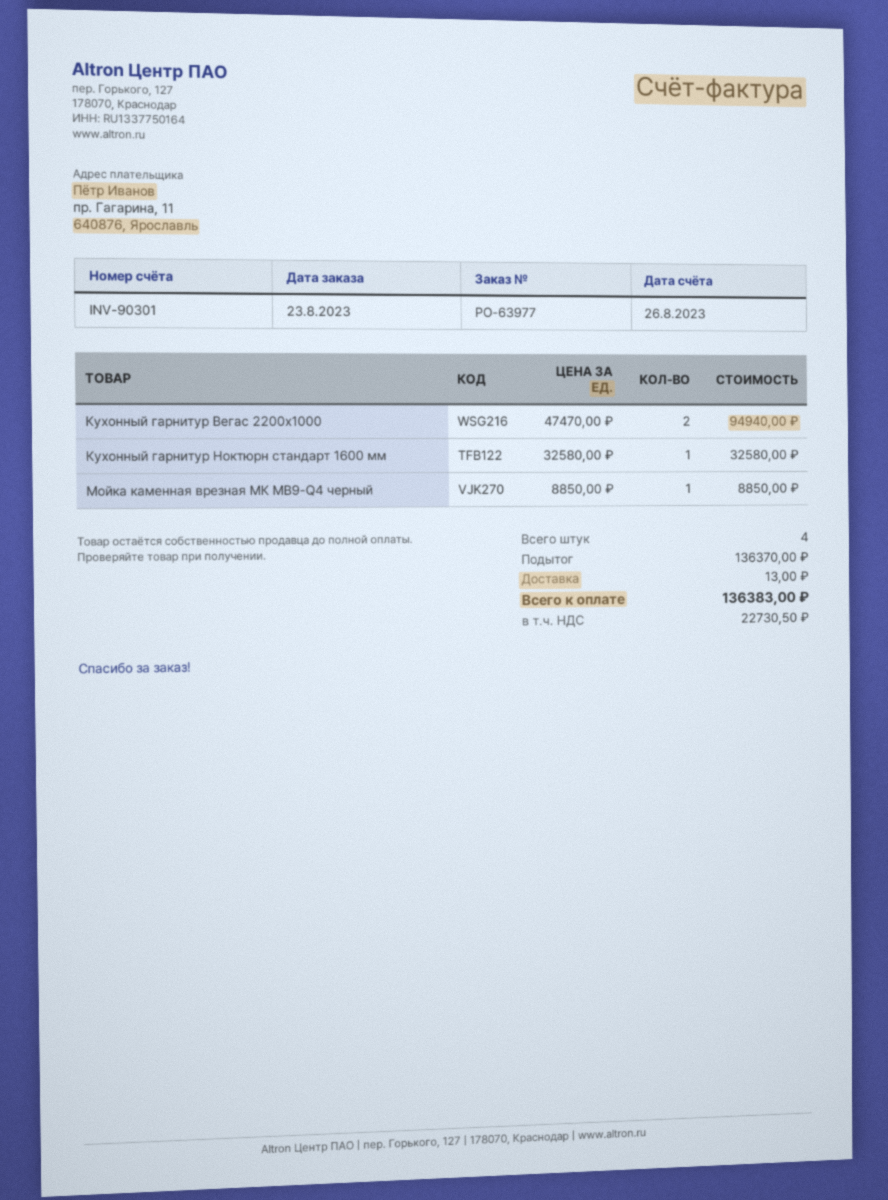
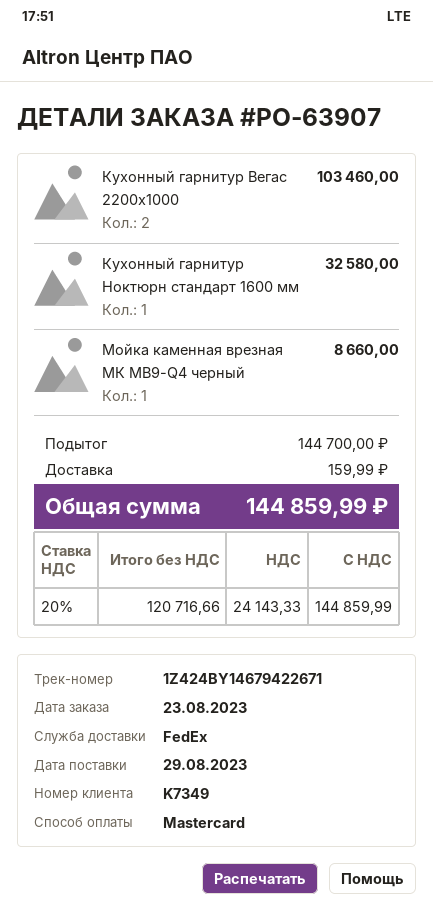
order number: PO-63977 -> PO-63907
Кухонный гарнитур Вегас 2200х1000: 2 for 94940.00 -> 2 for 103460.00
Мойка каменная врезная МК МВ9-Q4 черный: 1 for 8850.00 -> 1 for 8660.00
subtotal: 136370.00 -> 144700.00
shipping: 13.00 -> 159.99
tax: 22730.50 -> 24143.33
total: 136383.00 -> 144859.99

